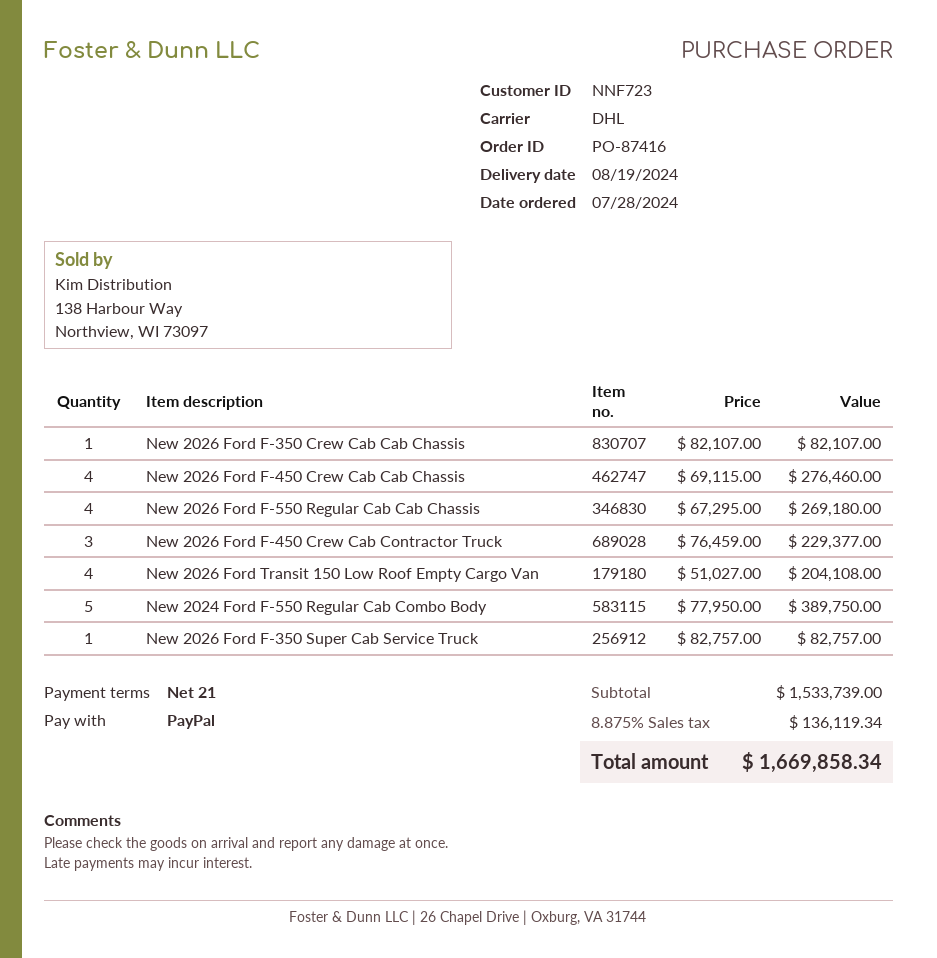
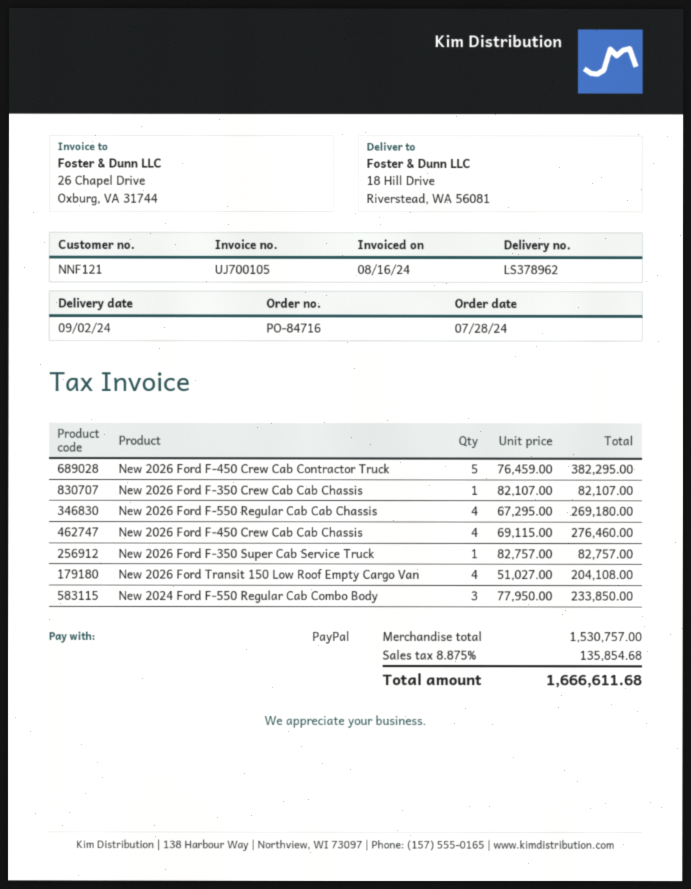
order number: PO-87416 -> PO-84716
delivery date: 2024-08-19 -> 2024-09-02
customer number: NNF723 -> NNF121
New 2026 Ford F-450 Crew Cab Contractor Truck: 3 x 76459.00 = 229377.00 -> 5 x 76459.00 = 382295.00
New 2024 Ford F-550 Regular Cab Combo Body: 5 x 77950.00 = 389750.00 -> 3 x 77950.00 = 233850.00
subtotal: 1533739.00 -> 1530757.00
tax: 8.875% = 136119.34 -> 8.875% = 135854.68
total: 1669858.34 -> 1666611.68

